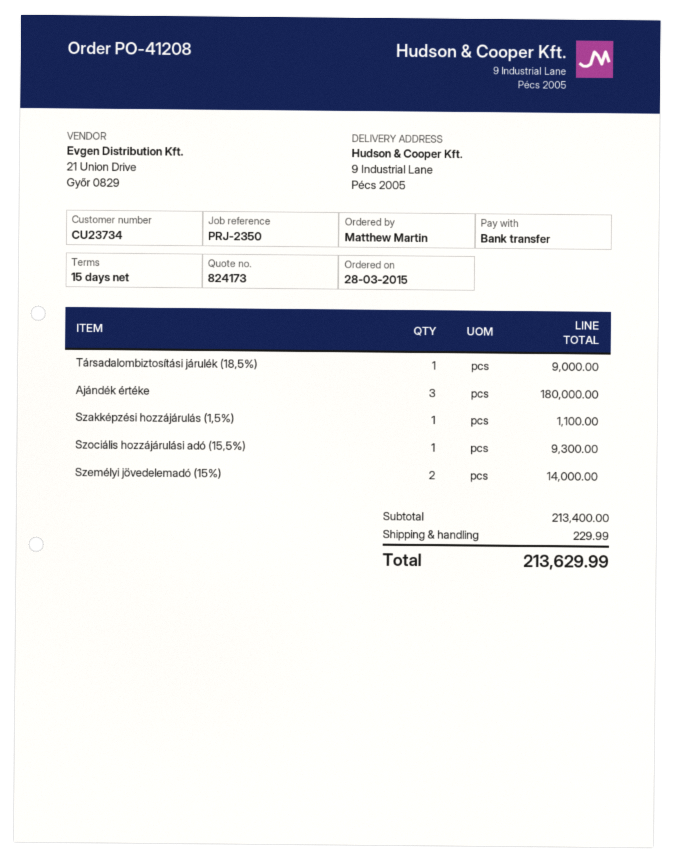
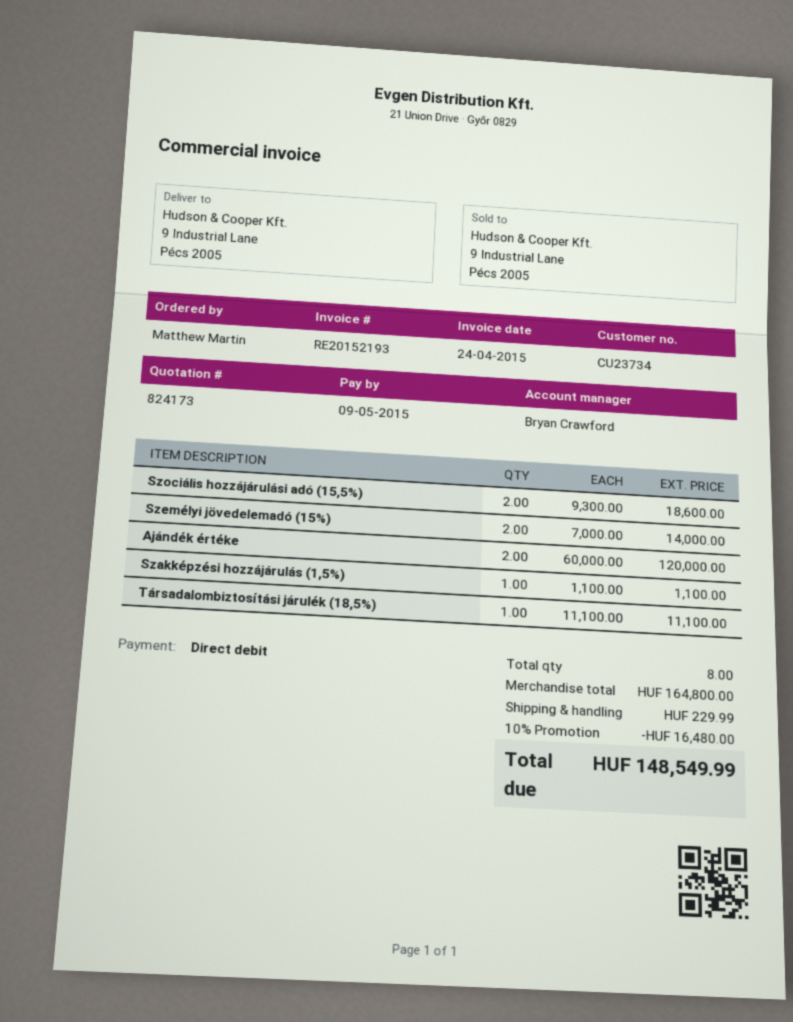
payment method: bank transfer -> direct debit
Társadalombiztosítási járulék (18,5%): 1 for 9000.00 -> 1 for 11100.00
Ajándék értéke: 3 for 180000.00 -> 2 for 120000.00
Szociális hozzájárulási adó (15,5%): 1 for 9300.00 -> 2 for 18600.00
subtotal: 213400.00 -> 164800.00
discount: none -> 10% = 16480.00
total: 213629.99 -> 148549.99

